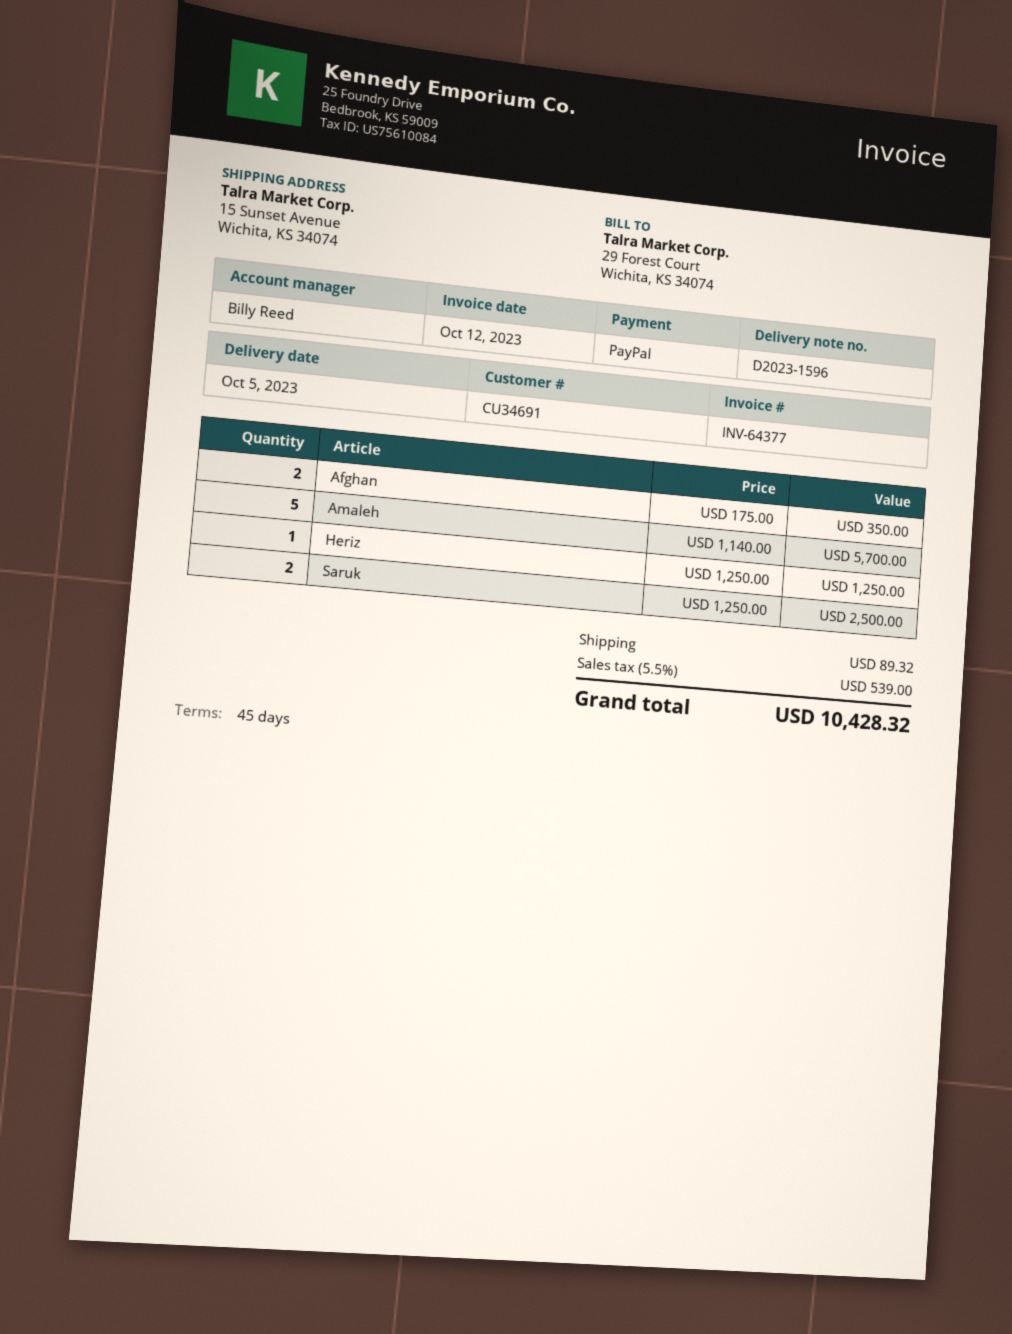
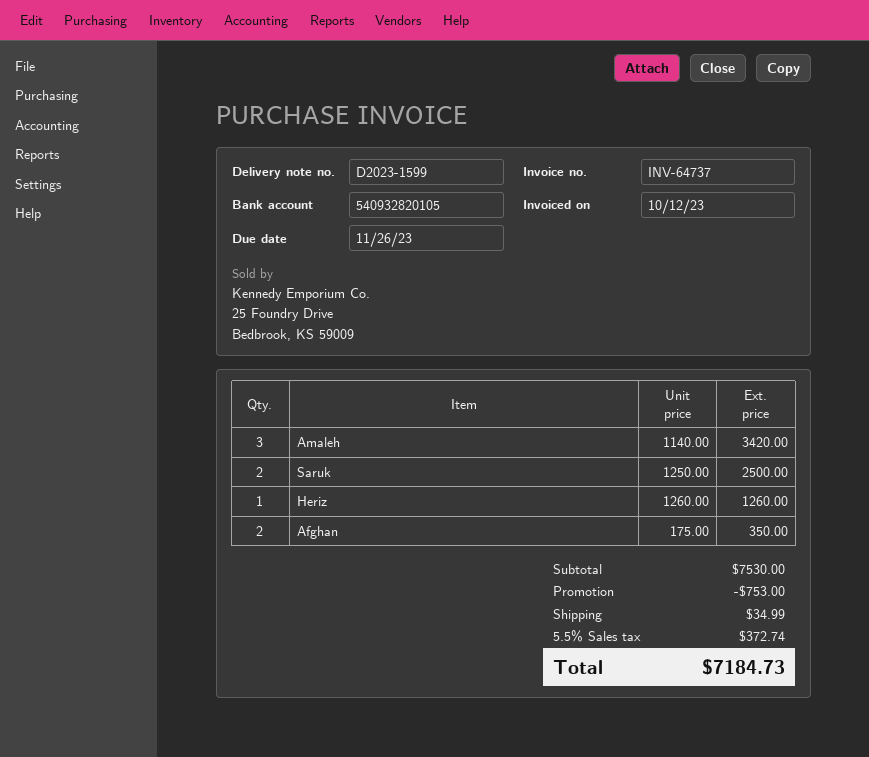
delivery note number: D2023-1596 -> D2023-1599
invoice number: INV-64377 -> INV-64737
Amaleh: 5 x 1140.00 = 5700.00 -> 3 x 1140.00 = 3420.00
Heriz: 1 x 1250.00 = 1250.00 -> 1 x 1260.00 = 1260.00
discount: none -> 753.00
shipping: 89.32 -> 34.99
tax: 5.5% = 539.00 -> 5.5% = 372.74
total: 10428.32 -> 7184.73

